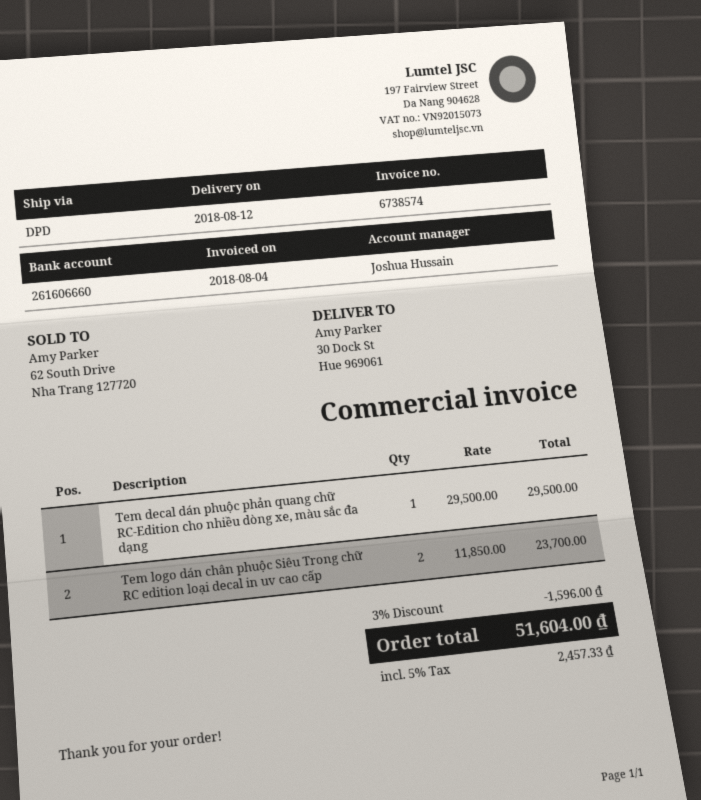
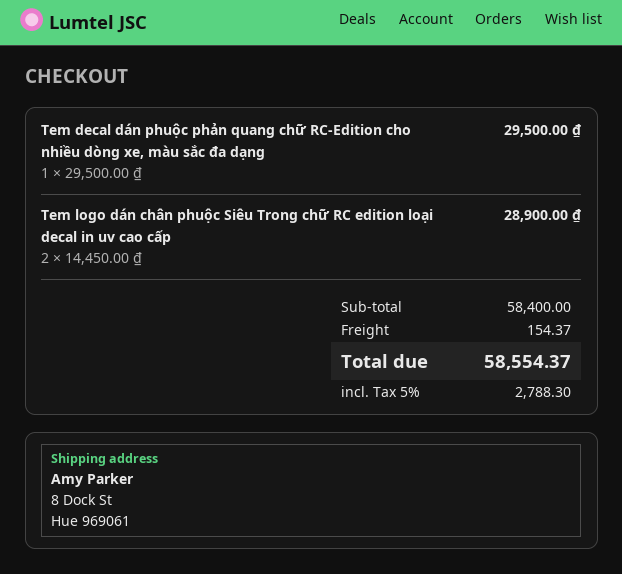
ship to: 30 Dock St, Hue 969061 -> 8 Dock St, Hue 969061
Tem logo dán chân phuộc Siêu Trong chữ RC edition loại decal in uv cao cấp: 2 x 11850.00 = 23700.00 -> 2 x 14450.00 = 28900.00
discount: 3% = 1596.00 -> none
shipping: none -> 154.37
tax: 5% = 2457.33 -> 5% = 2788.30
total: 51604.00 -> 58554.37

